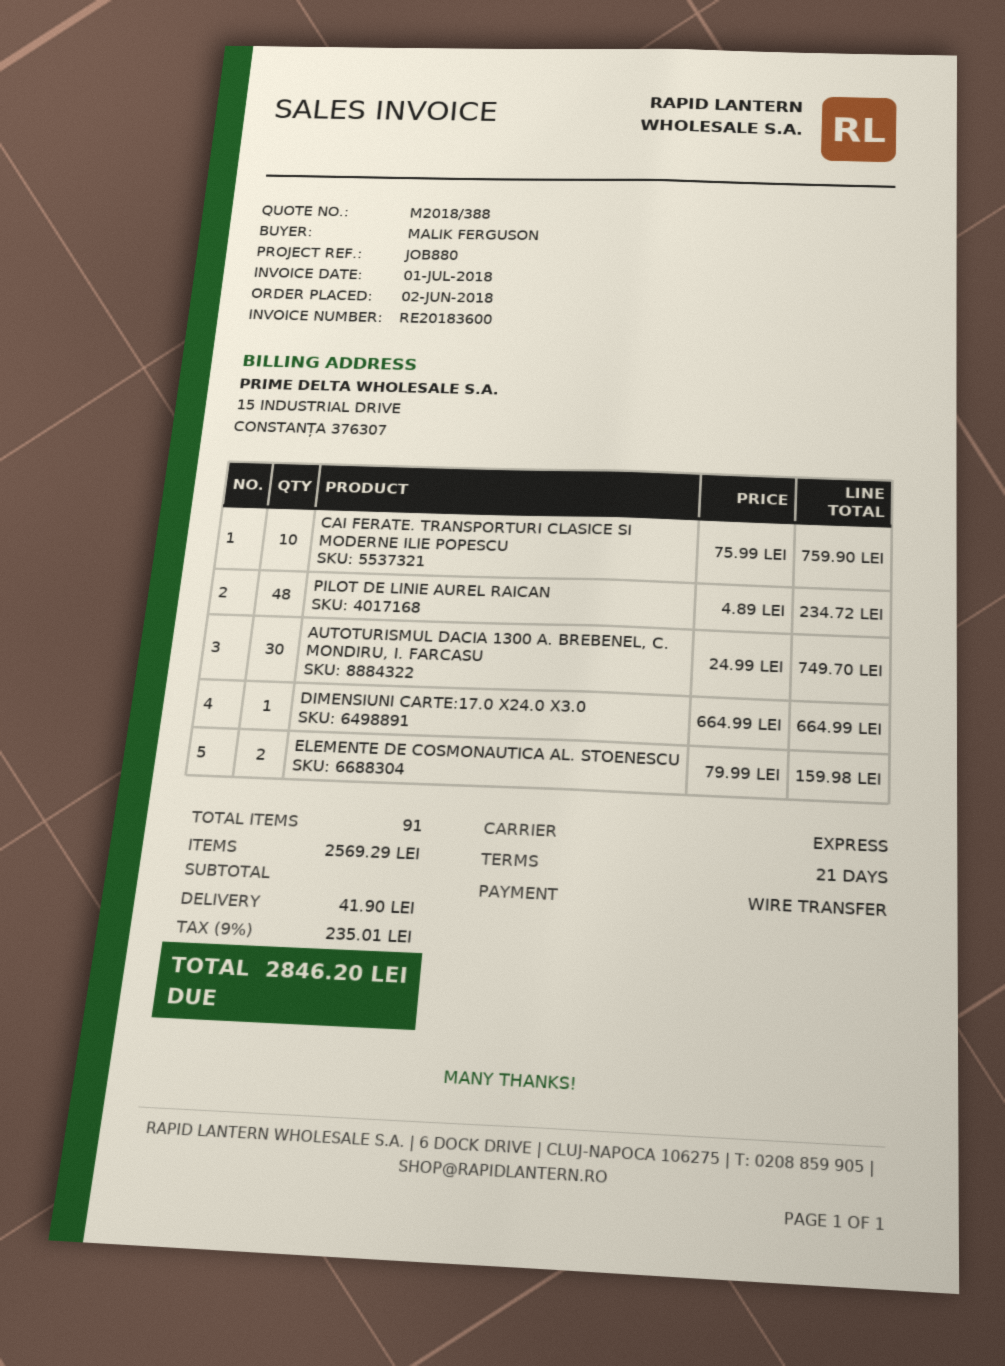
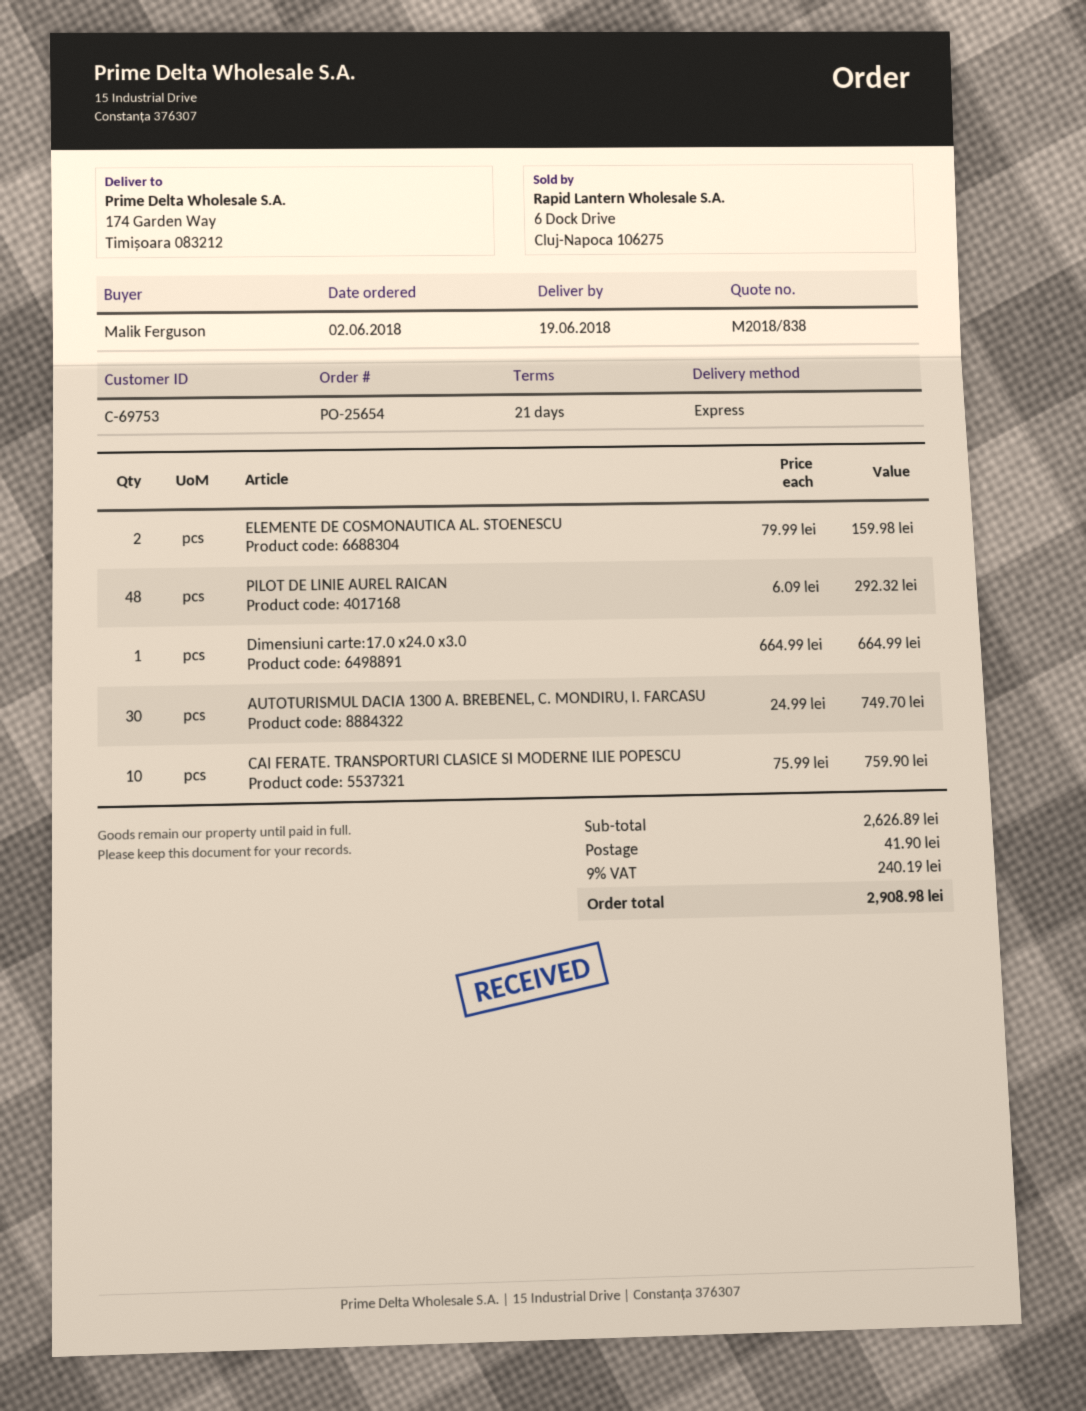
quote number: M2018/388 -> M2018/838
PILOT DE LINIE AUREL RAICAN: 48 x 4.89 = 234.72 -> 48 x 6.09 = 292.32
subtotal: 2569.29 -> 2626.89
tax: 9% = 235.01 -> 9% = 240.19
total: 2846.20 -> 2908.98

